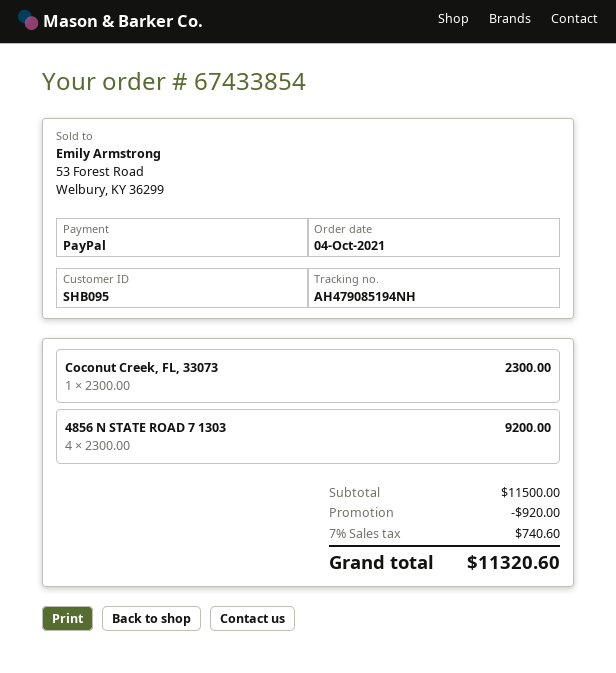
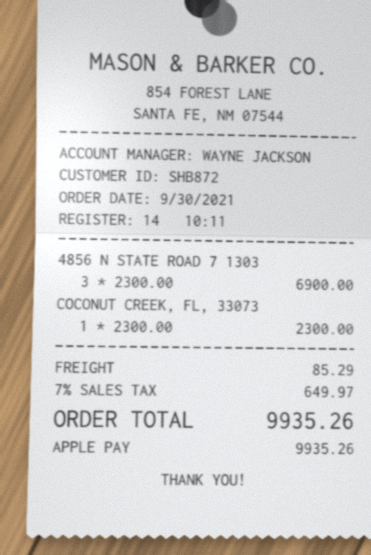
order date: 2021-10-04 -> 2021-09-30
customer number: SHB095 -> SHB872
payment method: PayPal -> Apple Pay
4856 N STATE ROAD 7 1303: 4 x 2300.00 = 9200.00 -> 3 x 2300.00 = 6900.00
discount: 920.00 -> none
shipping: none -> 85.29
tax: 7% = 740.60 -> 7% = 649.97
total: 11320.60 -> 9935.26

